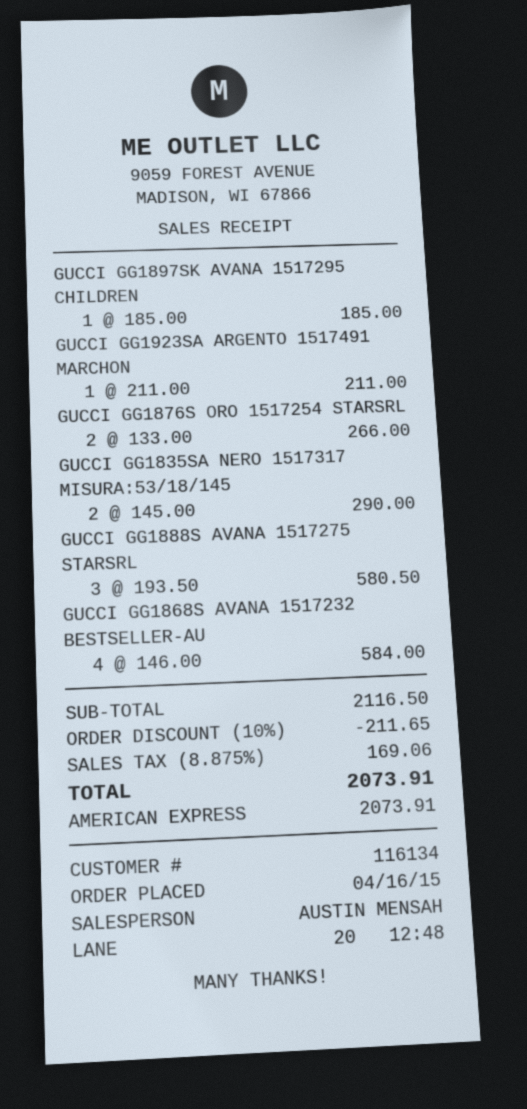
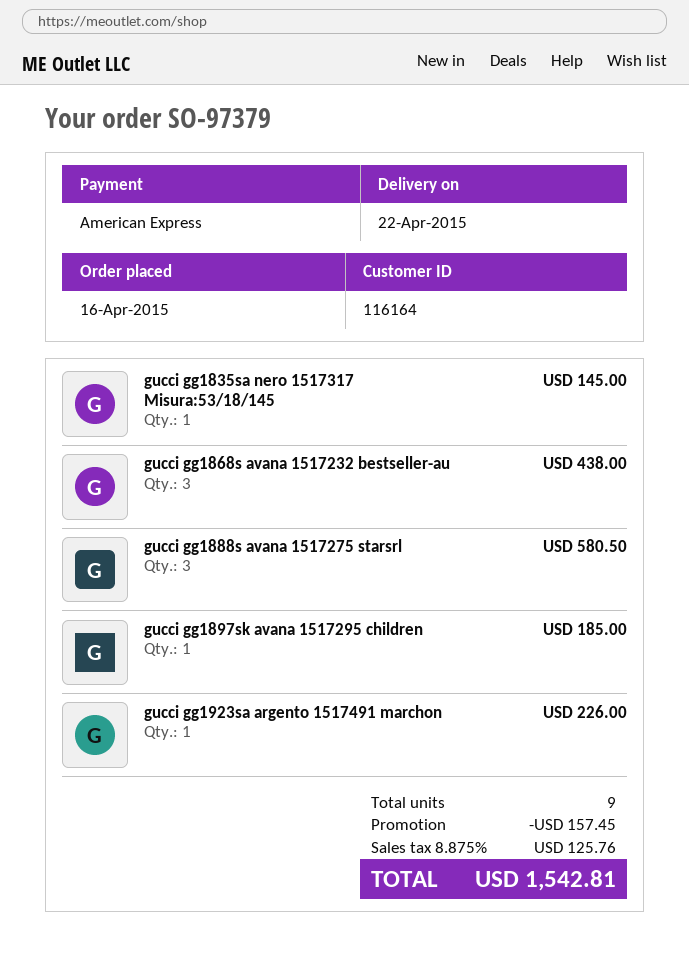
customer number: 116134 -> 116164
GUCCI GG1923SA ARGENTO 1517491 MARCHON: 1 for 211.00 -> 1 for 226.00
GUCCI GG1876S ORO 1517254 STARSRL: 2 for 266.00 -> none
GUCCI GG1835SA NERO 1517317 MISURA:53/18/145: 2 for 290.00 -> 1 for 145.00
GUCCI GG1868S AVANA 1517232 BESTSELLER-AU: 4 for 584.00 -> 3 for 438.00
discount: 211.65 -> 157.45
tax: 8.875% = 169.06 -> 8.875% = 125.76
total: 2073.91 -> 1542.81

